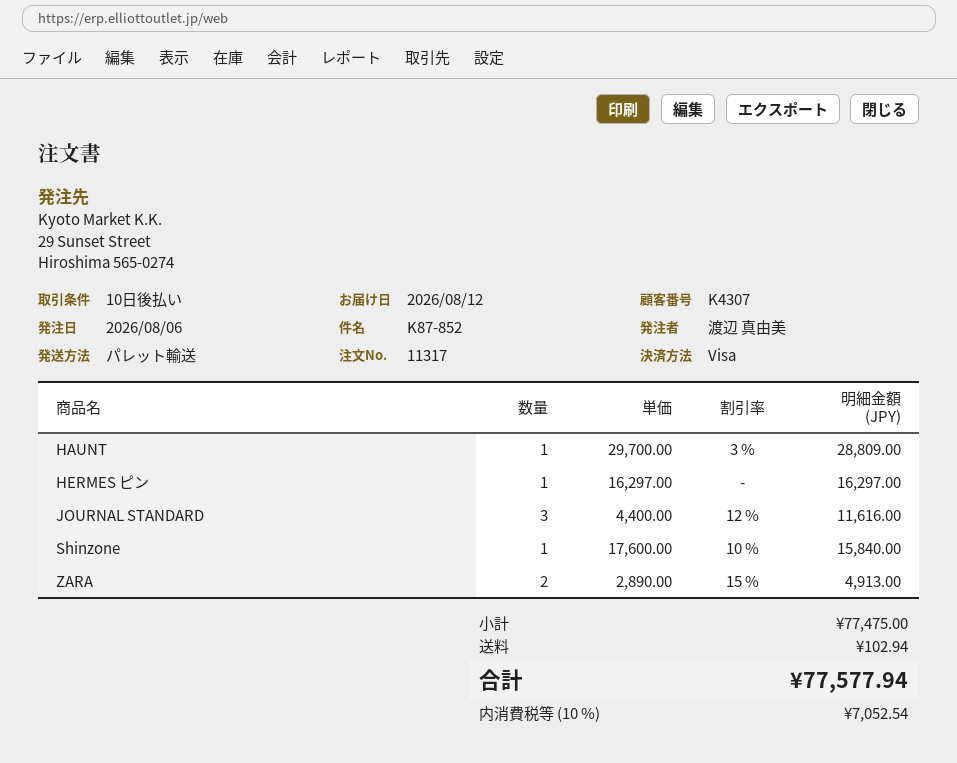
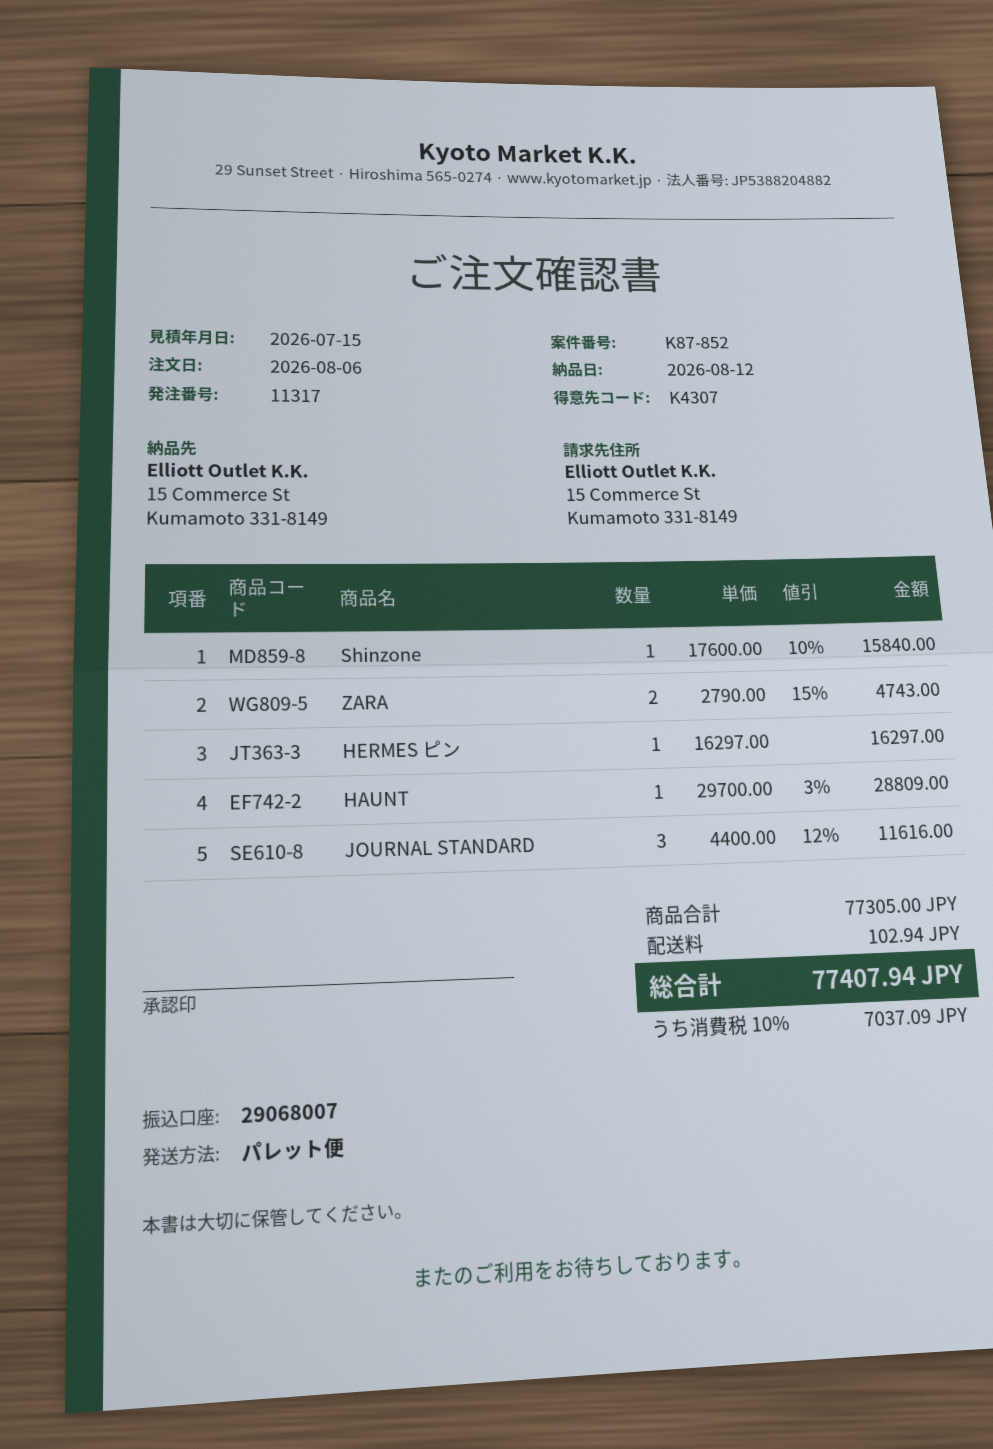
ZARA: 2 x 2890.00 - 15% = 4913.00 -> 2 x 2790.00 - 15% = 4743.00
subtotal: 77475.00 -> 77305.00
tax: 10% = 7052.54 -> 10% = 7037.09
total: 77577.94 -> 77407.94

